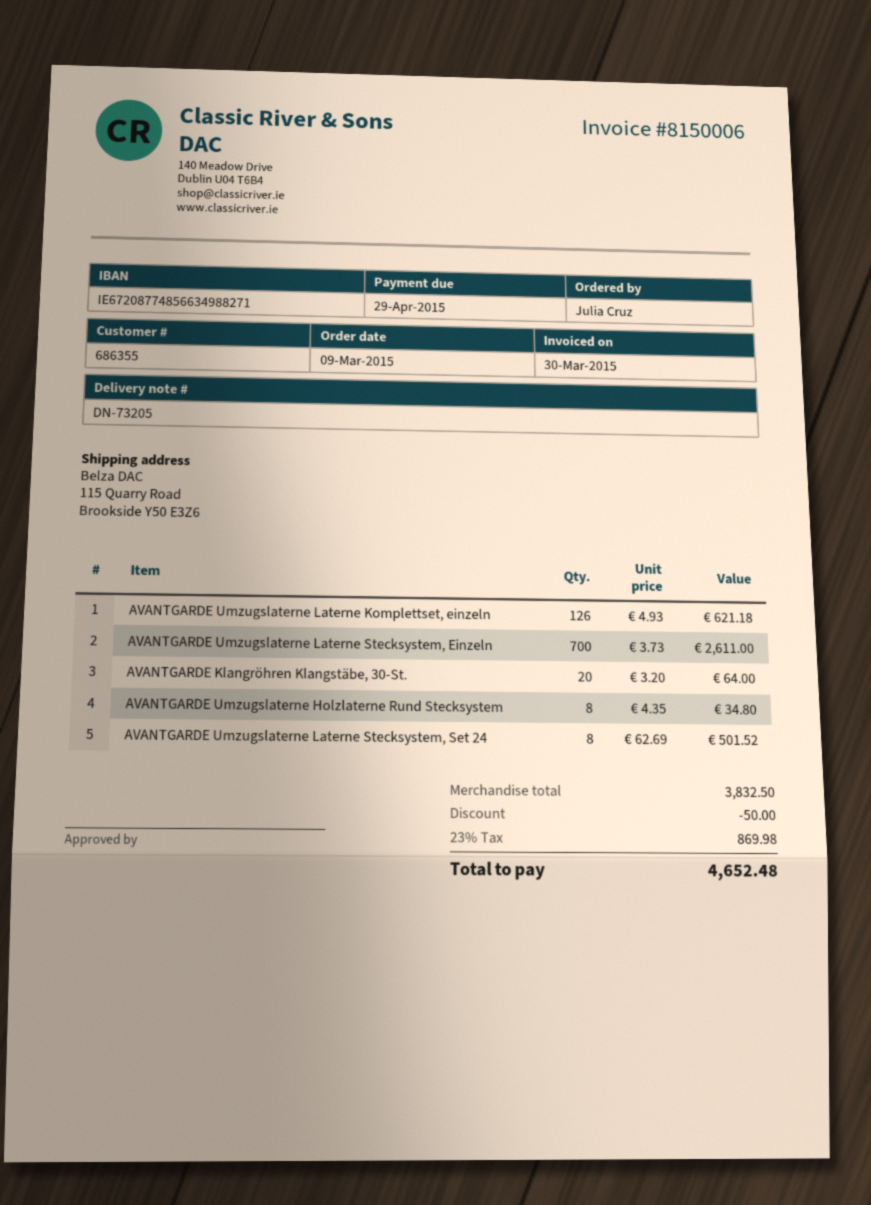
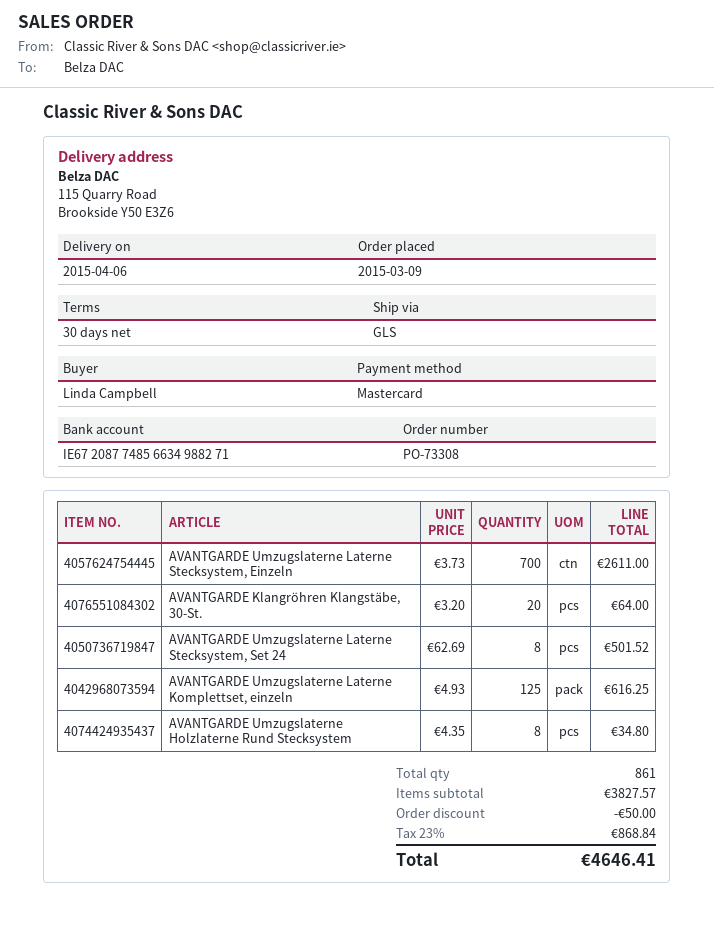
ordered by: Julia Cruz -> Linda Campbell
AVANTGARDE Umzugslaterne Laterne Komplettset, einzeln: 126 x 4.93 = 621.18 -> 125 x 4.93 = 616.25
subtotal: 3832.50 -> 3827.57
tax: 23% = 869.98 -> 23% = 868.84
total: 4652.48 -> 4646.41

